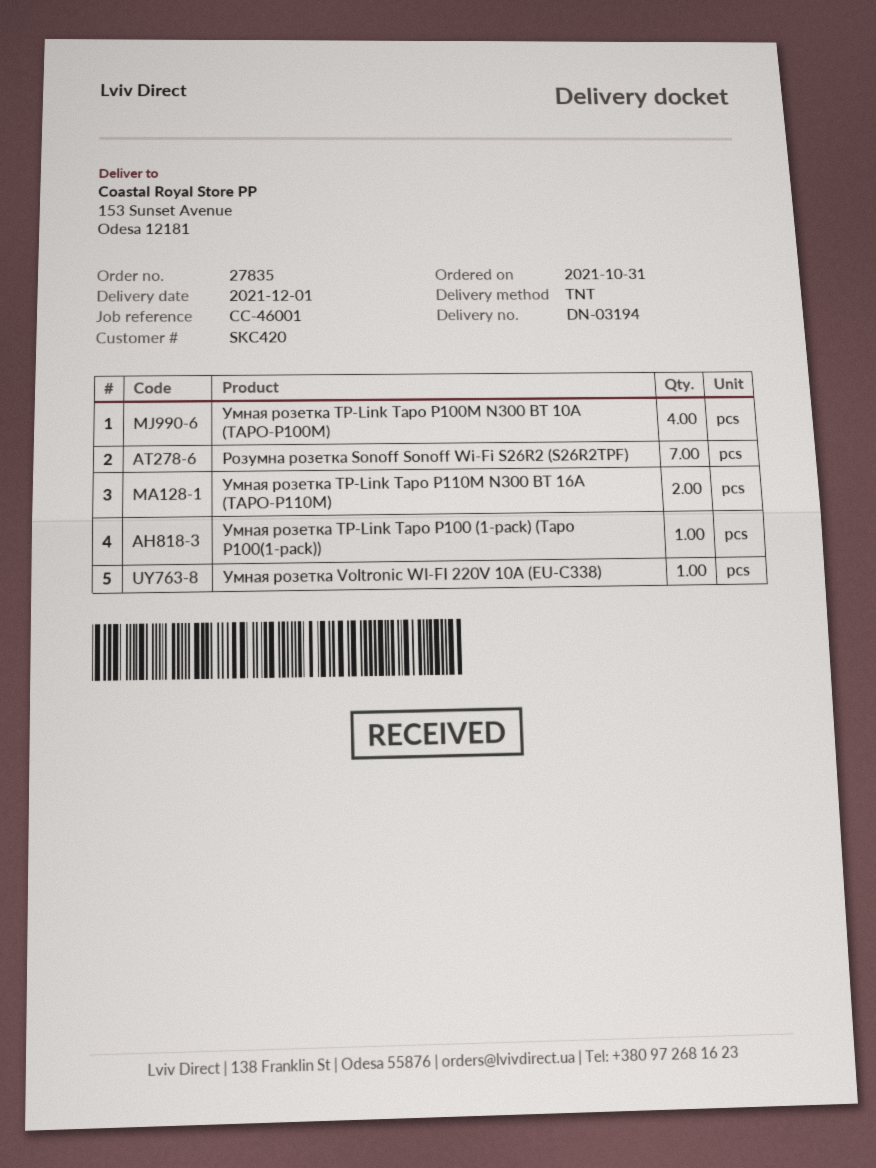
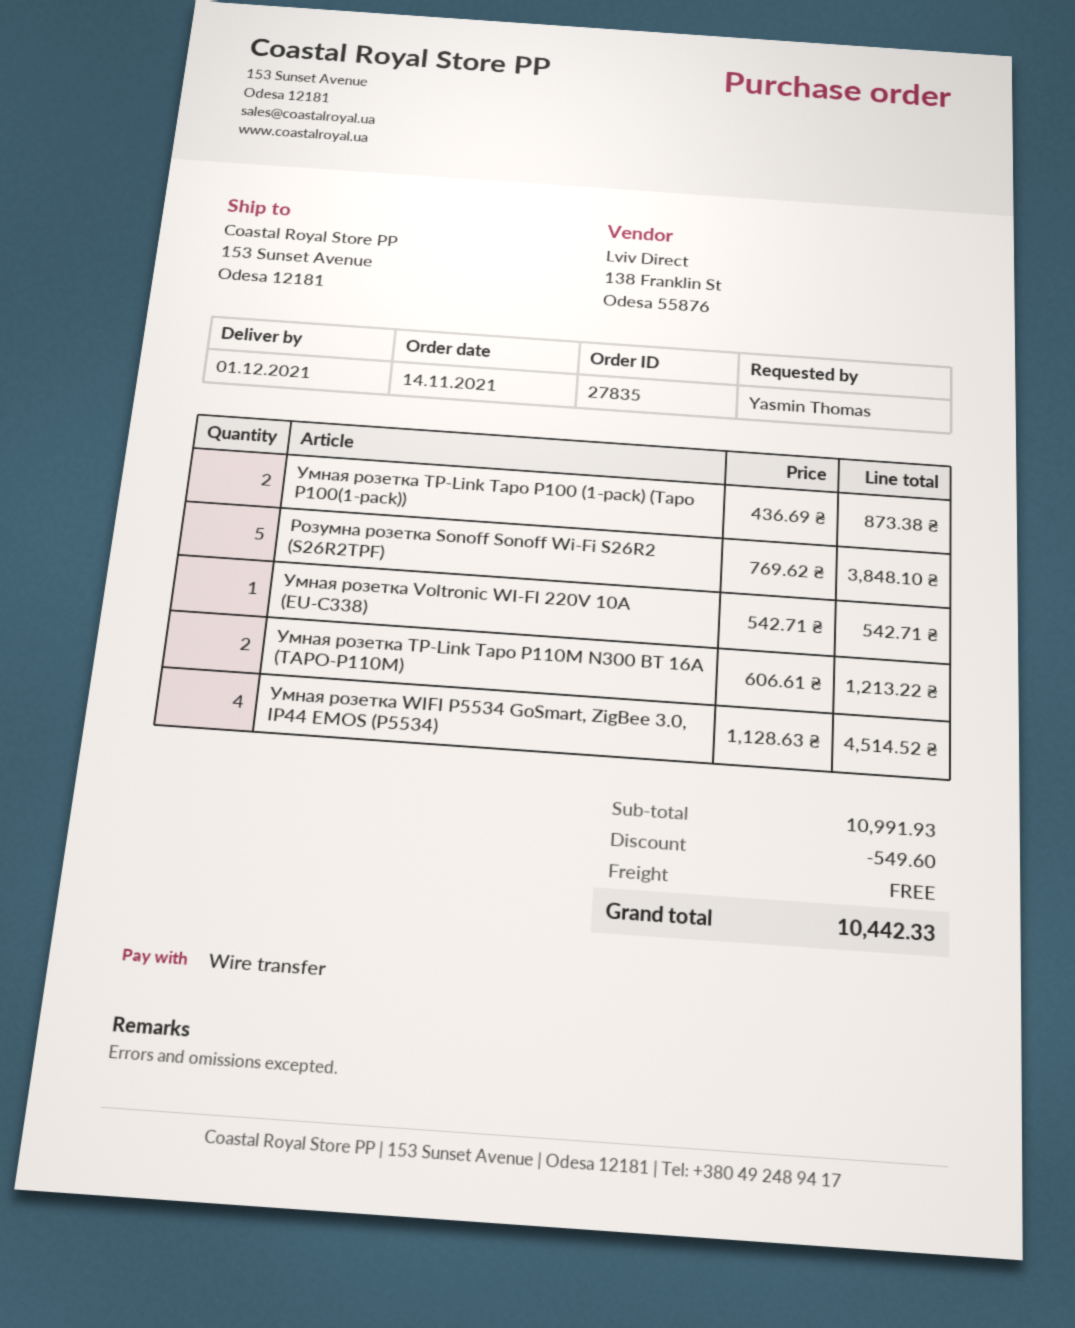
order date: 2021-10-31 -> 2021-11-14
Умная розетка TP-Link Tapo P100M N300 BT 10A (TAPO-P100M): 4 -> none
Розумна розетка Sonoff Sonoff Wi-Fi S26R2 (S26R2TPF): 7 -> 5
Умная розетка TP-Link Tapo P100 (1-pack) (Tapo P100(1-pack)): 1 -> 2
Умная розетка WIFI P5534 GoSmart, ZigBee 3.0, IP44 EMOS (P5534): none -> 4

